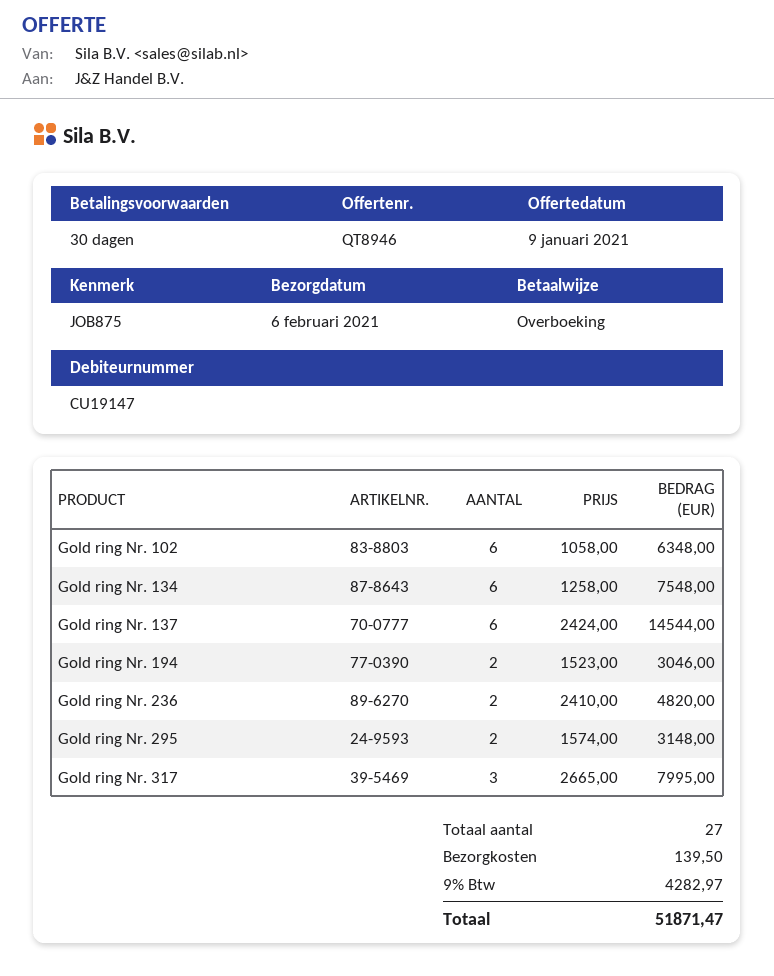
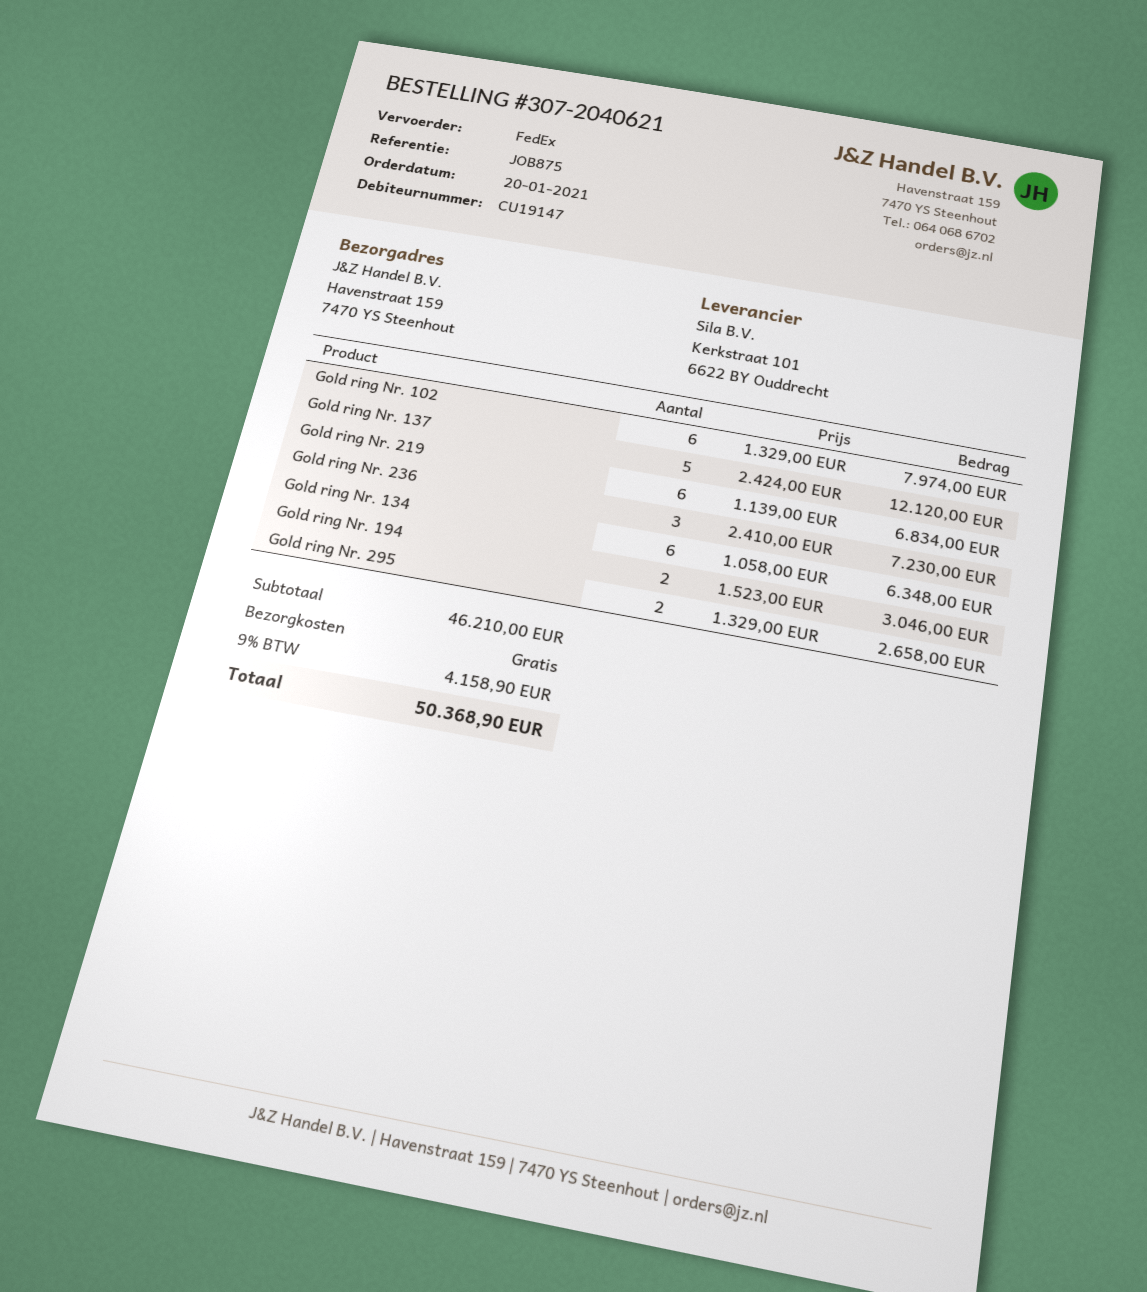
Gold ring Nr. 102: 6 x 1058.00 = 6348.00 -> 6 x 1329.00 = 7974.00
Gold ring Nr. 134: 6 x 1258.00 = 7548.00 -> 6 x 1058.00 = 6348.00
Gold ring Nr. 137: 6 x 2424.00 = 14544.00 -> 5 x 2424.00 = 12120.00
Gold ring Nr. 236: 2 x 2410.00 = 4820.00 -> 3 x 2410.00 = 7230.00
Gold ring Nr. 295: 2 x 1574.00 = 3148.00 -> 2 x 1329.00 = 2658.00
Gold ring Nr. 317: 3 x 2665.00 = 7995.00 -> none
Gold ring Nr. 219: none -> 6 x 1139.00 = 6834.00
shipping: 139.50 -> 0.00
tax: 9% = 4282.97 -> 9% = 4158.90
total: 51871.47 -> 50368.90

